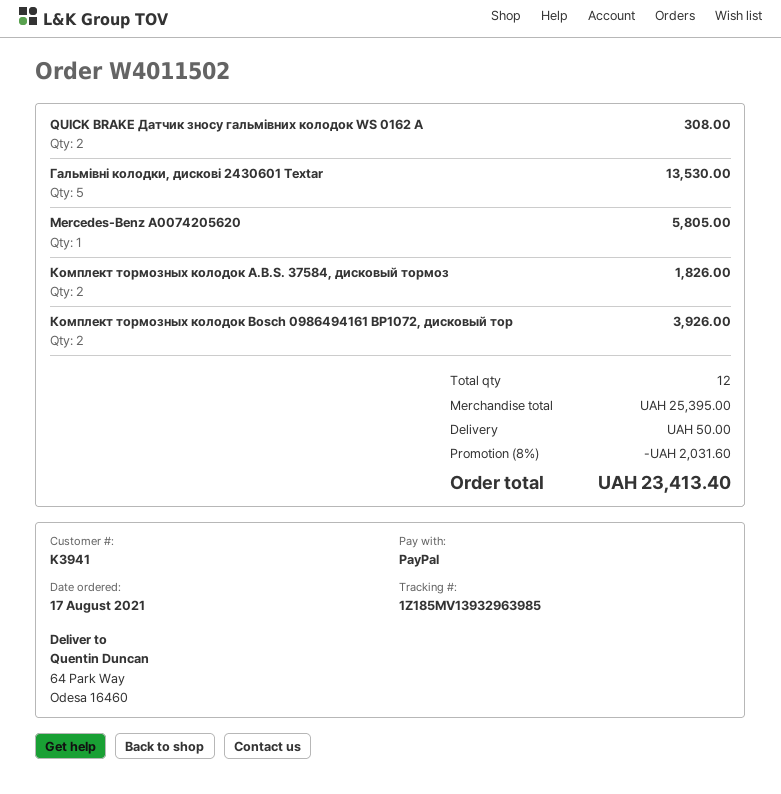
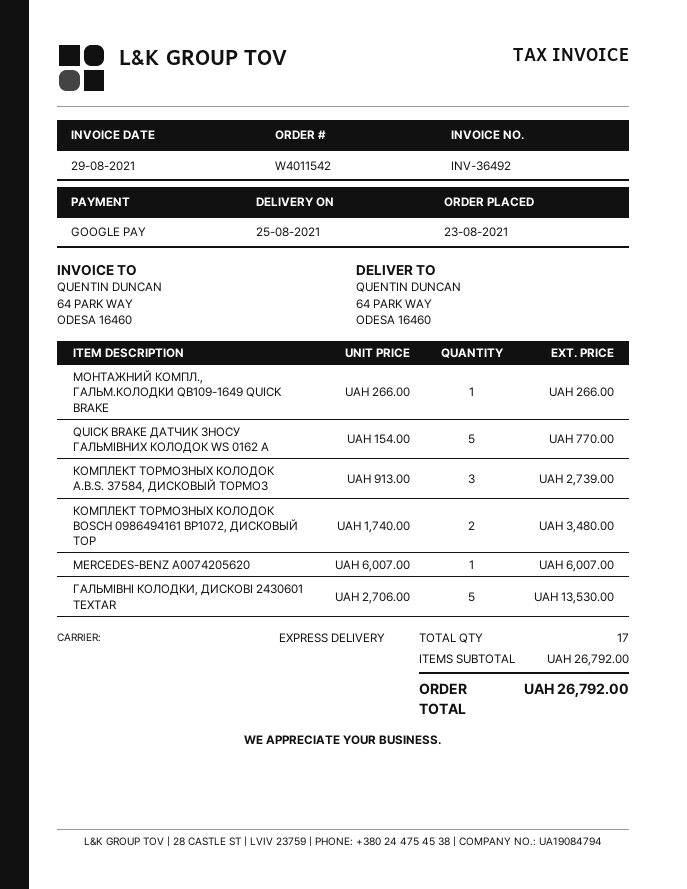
order number: W4011502 -> W4011542
order date: 2021-08-17 -> 2021-08-23
payment method: PayPal -> Google Pay
QUICK BRAKE Датчик зносу гальмівних колодок WS 0162 A: 2 for 308.00 -> 5 for 770.00
Mercedes-Benz A0074205620: 1 for 5805.00 -> 1 for 6007.00
Комплект тормозных колодок A.B.S. 37584, дисковый тормоз: 2 for 1826.00 -> 3 for 2739.00
Комплект тормозных колодок Bosch 0986494161 BP1072, дисковый тор: 2 for 3926.00 -> 2 for 3480.00
МОНТАЖНИЙ КОМПЛ., ГАЛЬМ.КОЛОДКИ QB109-1649 QUICK BRAKE: none -> 1 for 266.00
total quantity: 12 -> 17
subtotal: 25395.00 -> 26792.00
discount: 8% = 2031.60 -> none
shipping: 50.00 -> none
total: 23413.40 -> 26792.00

